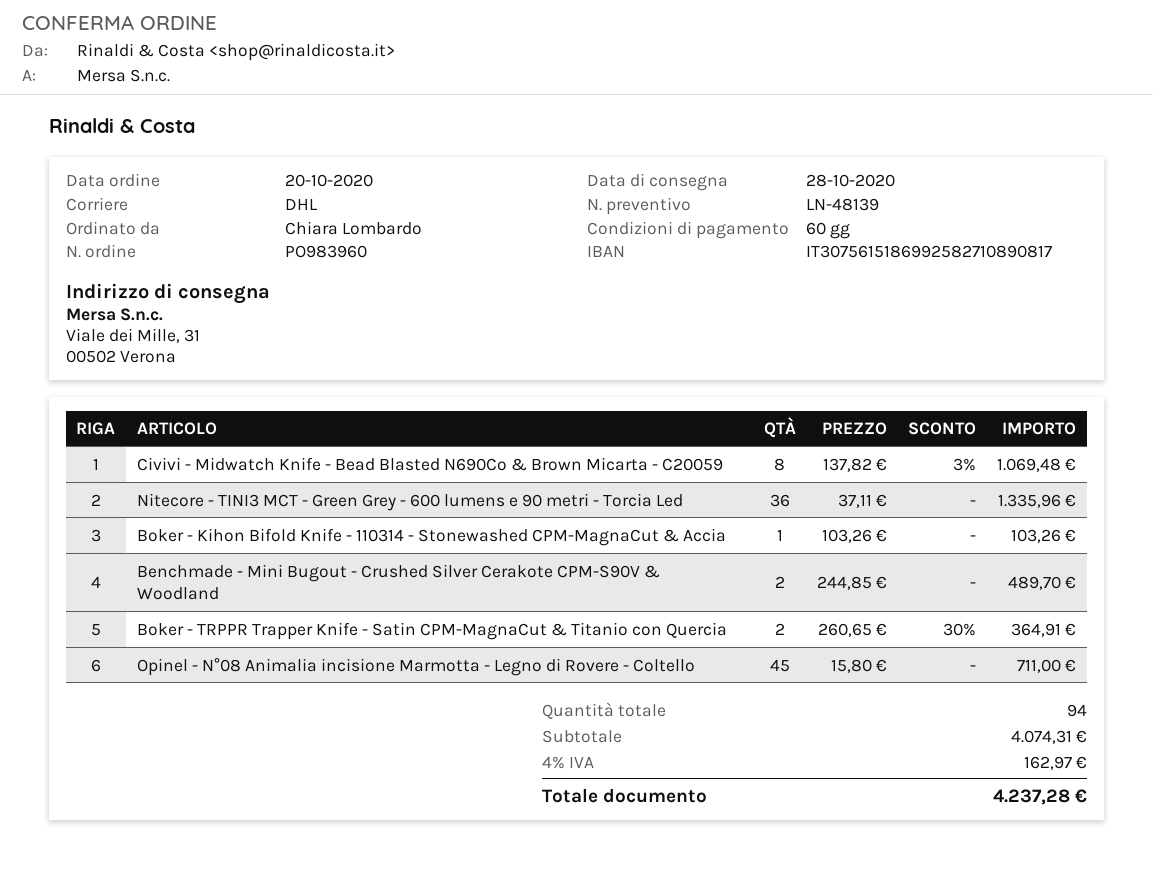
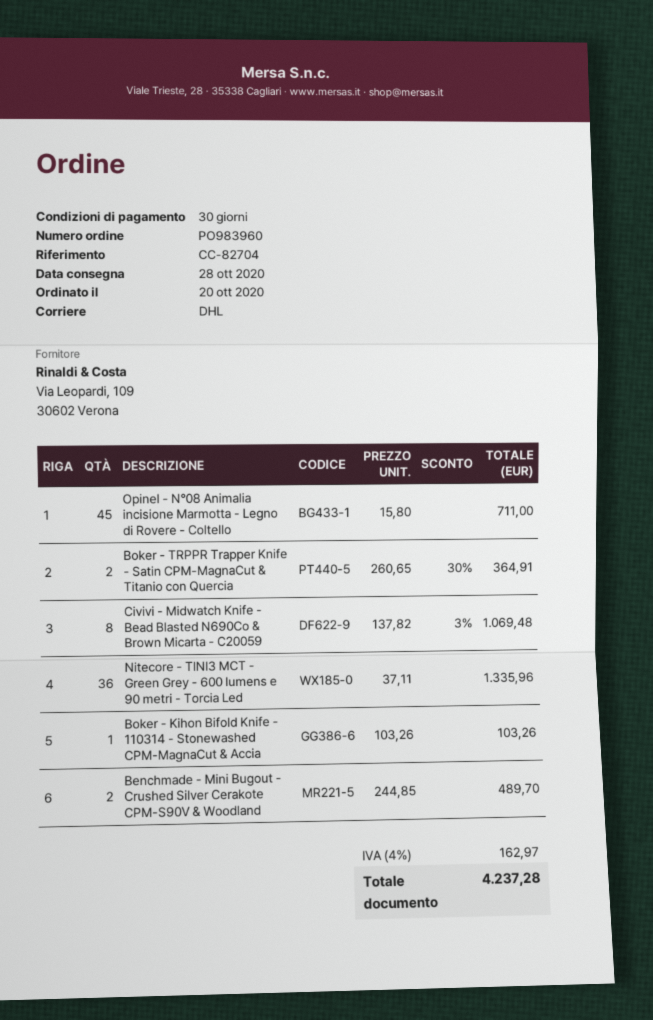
payment terms: 60 days -> 30 days

